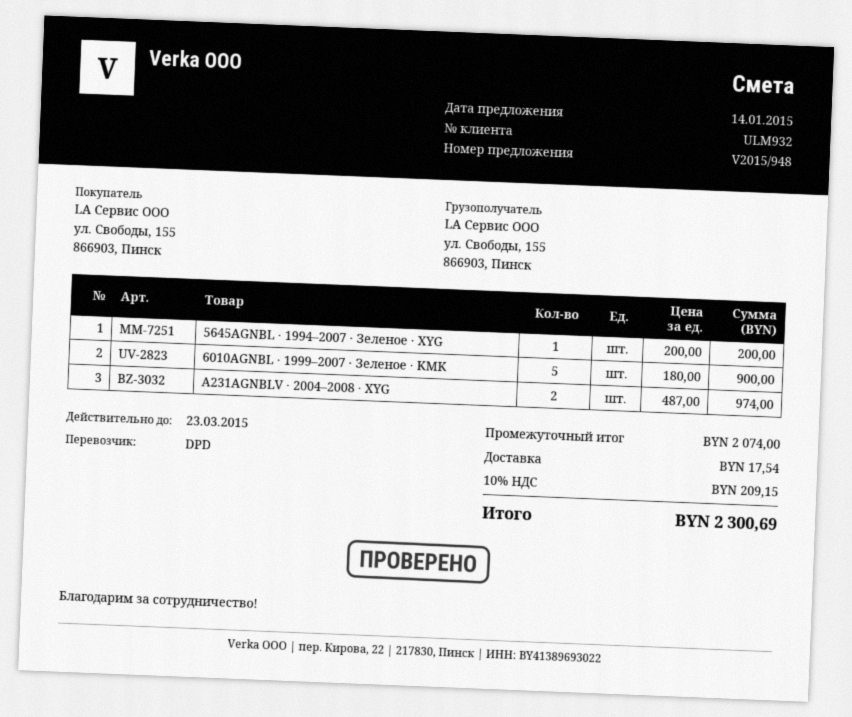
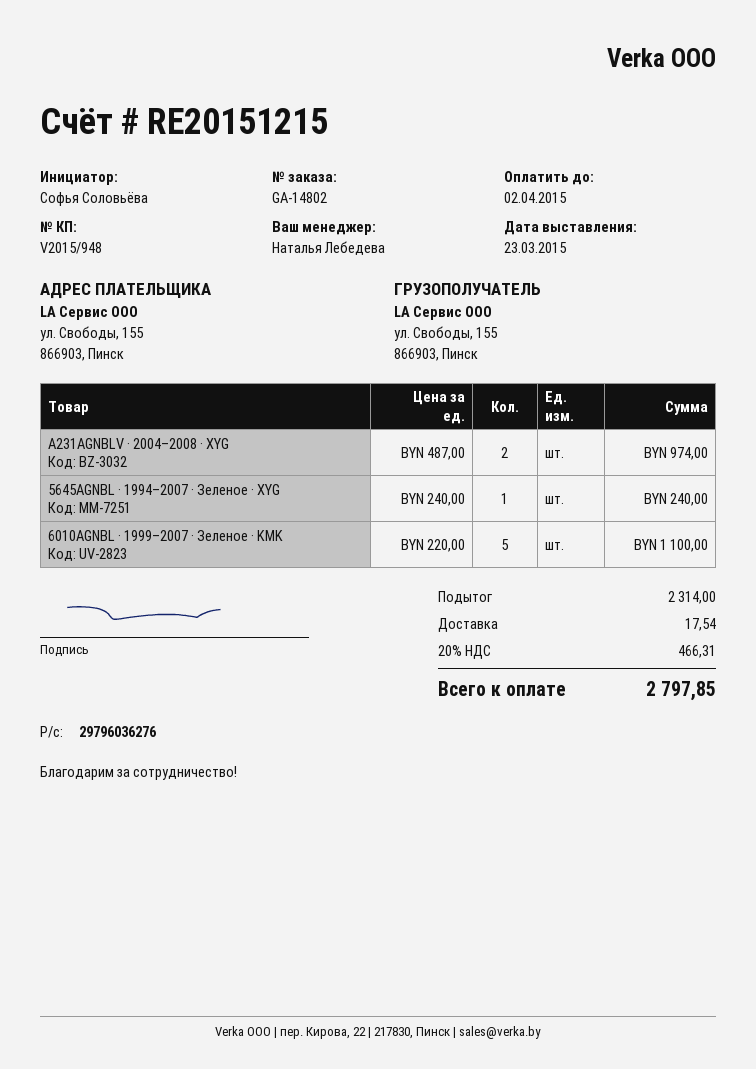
5645AGNBL · 1994–2007 · Зеленое · XYG: 1 x 200.00 = 200.00 -> 1 x 240.00 = 240.00
6010AGNBL · 1999–2007 · Зеленое · KMK: 5 x 180.00 = 900.00 -> 5 x 220.00 = 1100.00
subtotal: 2074.00 -> 2314.00
tax: 10% = 209.15 -> 20% = 466.31
total: 2300.69 -> 2797.85

